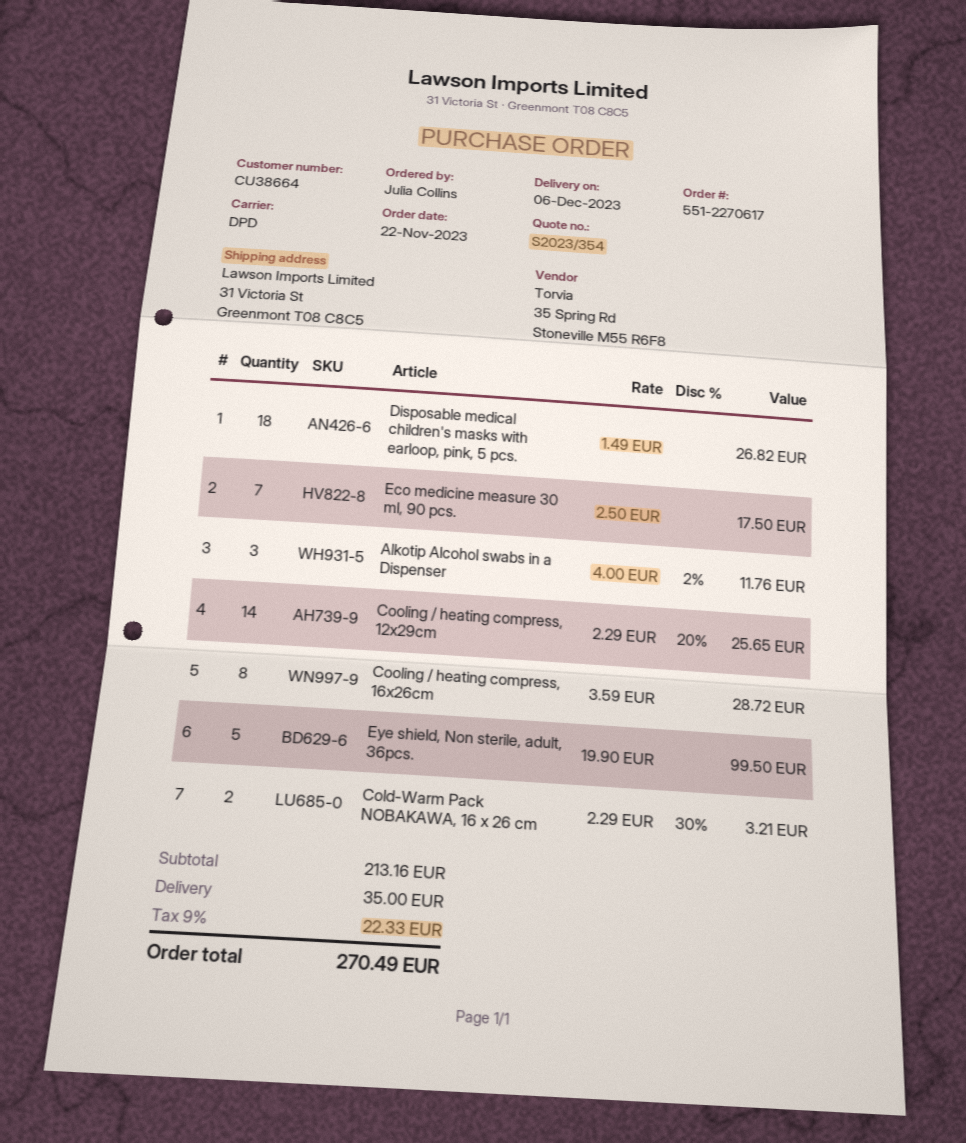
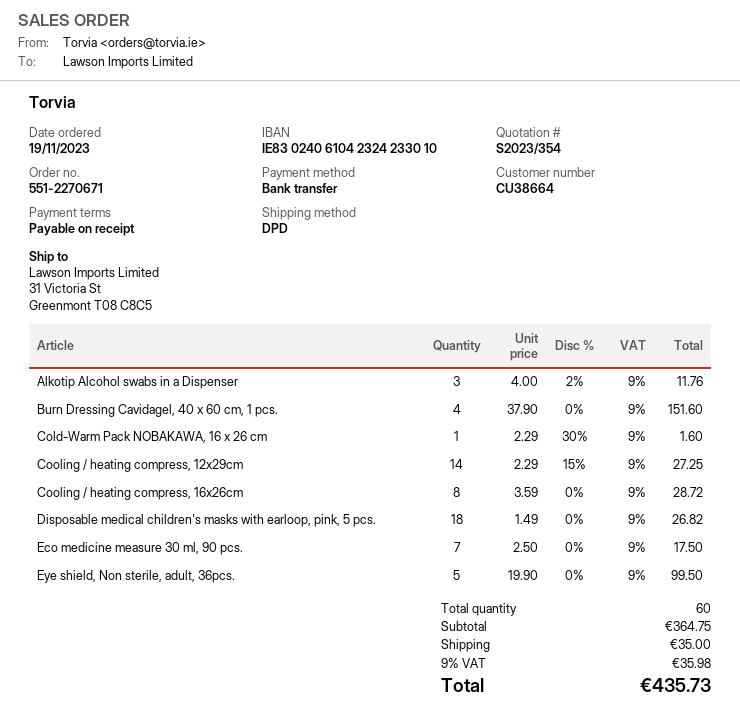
order number: 551-2270617 -> 551-2270671
order date: 2023-11-22 -> 2023-11-19
Cooling / heating compress, 12x29cm: 14 x 2.29 - 20% = 25.65 -> 14 x 2.29 - 15% = 27.25
Cold-Warm Pack NOBAKAWA, 16 x 26 cm: 2 x 2.29 - 30% = 3.21 -> 1 x 2.29 - 30% = 1.60
Burn Dressing Cavidagel, 40 x 60 cm, 1 pcs.: none -> 4 x 37.90 = 151.60
subtotal: 213.16 -> 364.75
tax: 9% = 22.33 -> 9% = 35.98
total: 270.49 -> 435.73

